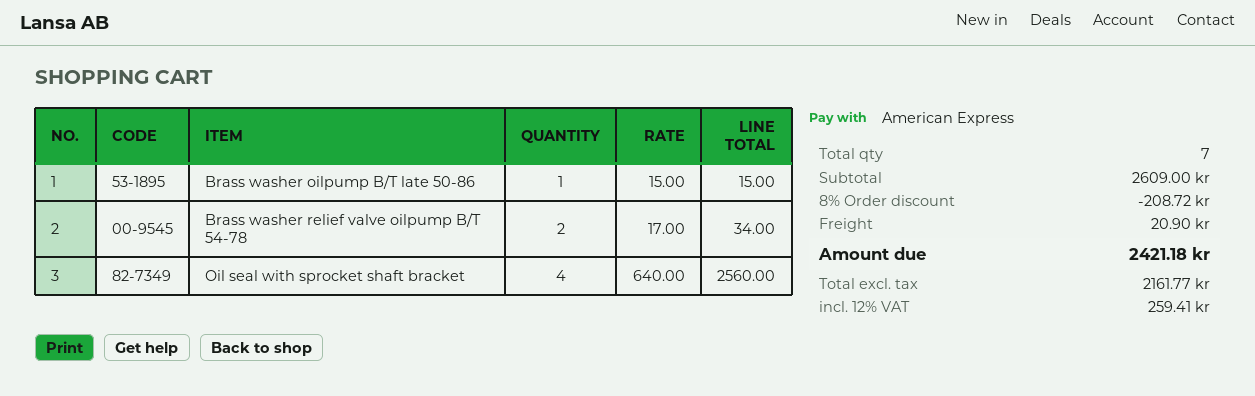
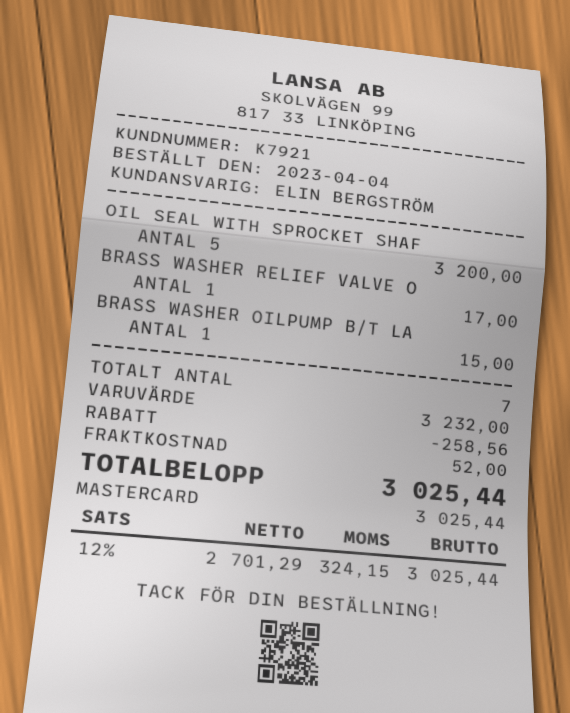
payment method: American Express -> Mastercard
Brass washer relief valve oilpump B/T 54-78: 2 for 34.00 -> 1 for 17.00
Oil seal with sprocket shaft bracket: 4 for 2560.00 -> 5 for 3200.00
subtotal: 2609.00 -> 3232.00
discount: 208.72 -> 258.56
shipping: 20.90 -> 52.00
net: 2161.77 -> 2701.29
tax: 12% = 259.41 -> 12% = 324.15
total: 2421.18 -> 3025.44

